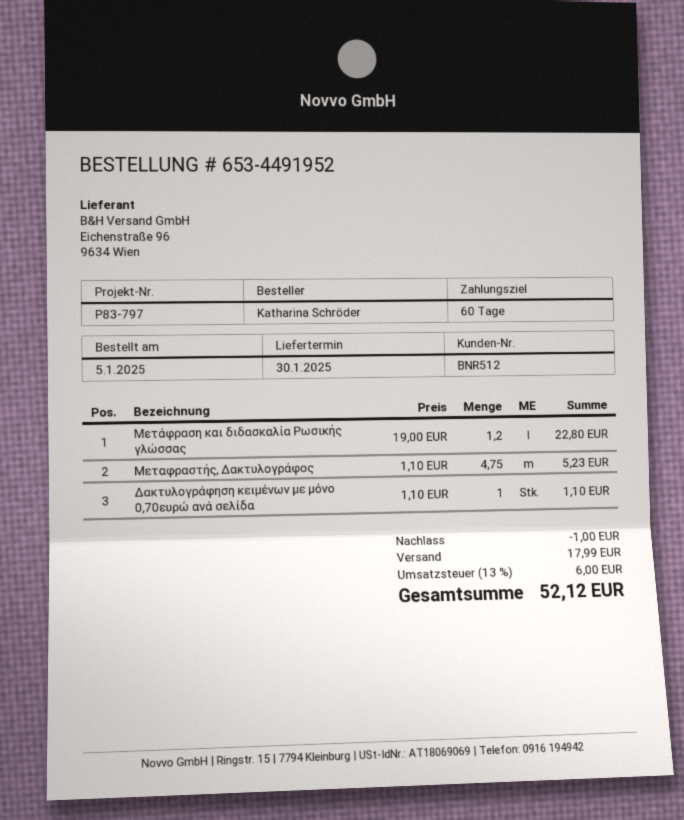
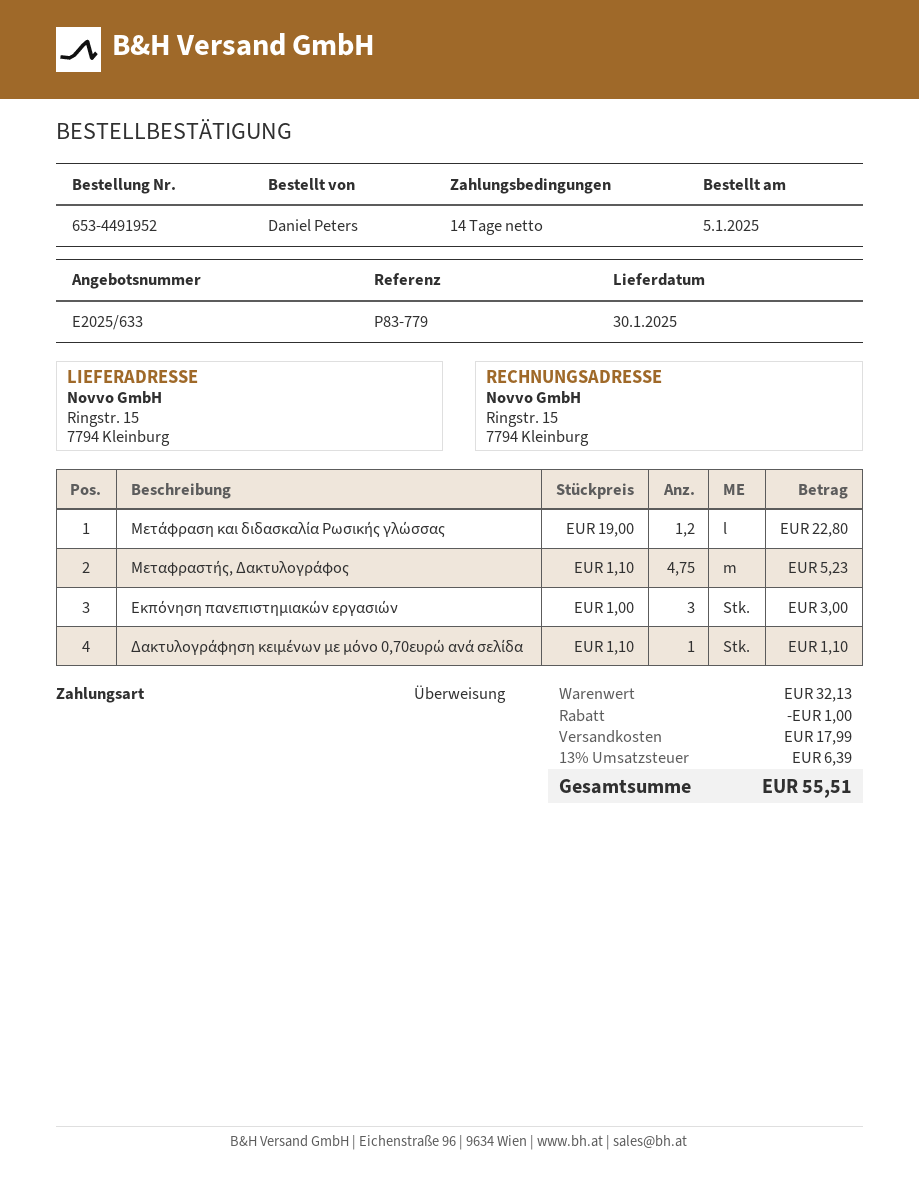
payment terms: 60 days -> 14 days
reference: P83-797 -> P83-779
ordered by: Katharina Schröder -> Daniel Peters
Εκπόνηση πανεπιστημιακών εργασιών: none -> 3 x 1.00 = 3.00
tax: 13% = 6.00 -> 13% = 6.39
total: 52.12 -> 55.51

